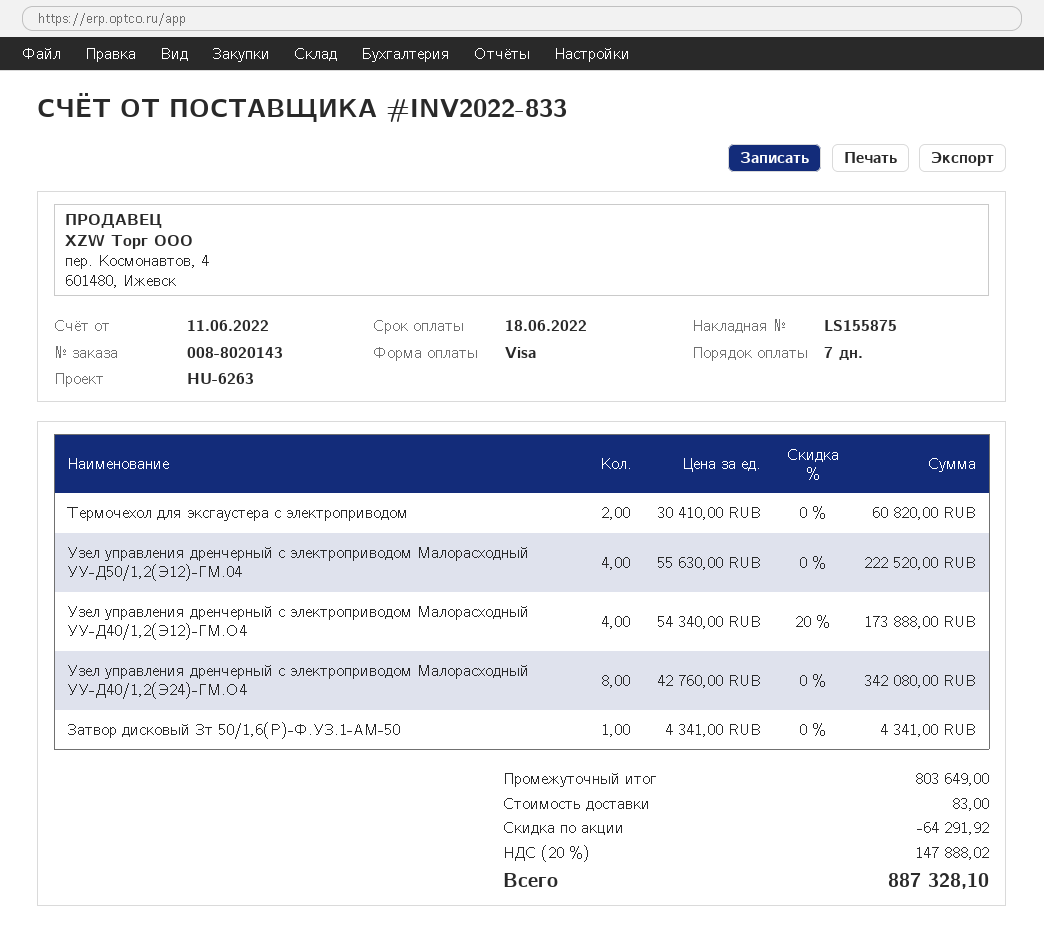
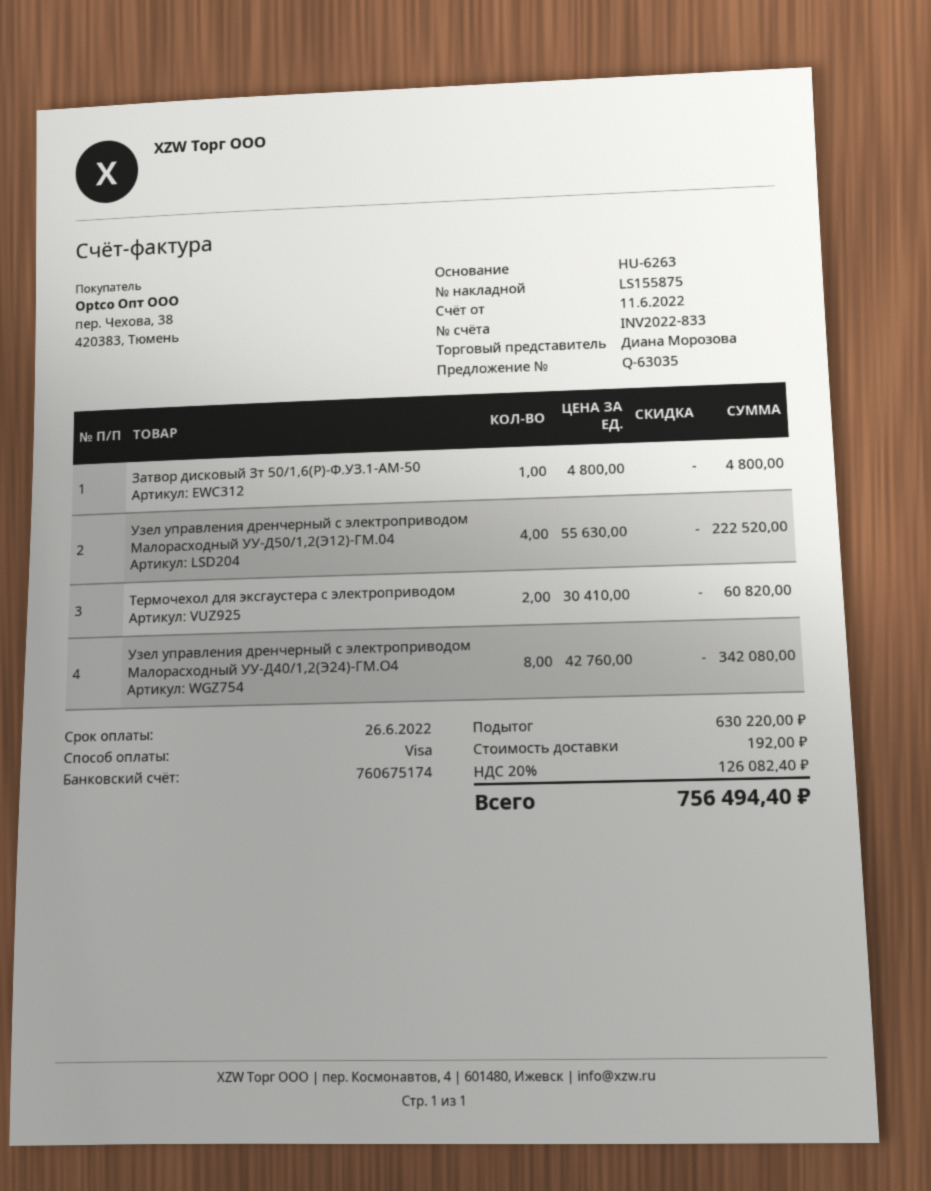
due date: 2022-06-18 -> 2022-06-26
Узел управления дренчерный с электроприводом Малорасходный УУ-Д40/1,2(Э12)-ГМ.О4: 4 x 54340.00 - 20% = 173888.00 -> none
Затвор дисковый Зт 50/1,6(Р)-Ф.УЗ.1-АМ-50: 1 x 4341.00 = 4341.00 -> 1 x 4800.00 = 4800.00
subtotal: 803649.00 -> 630220.00
discount: 64291.92 -> none
shipping: 83.00 -> 192.00
tax: 20% = 147888.02 -> 20% = 126082.40
total: 887328.10 -> 756494.40

